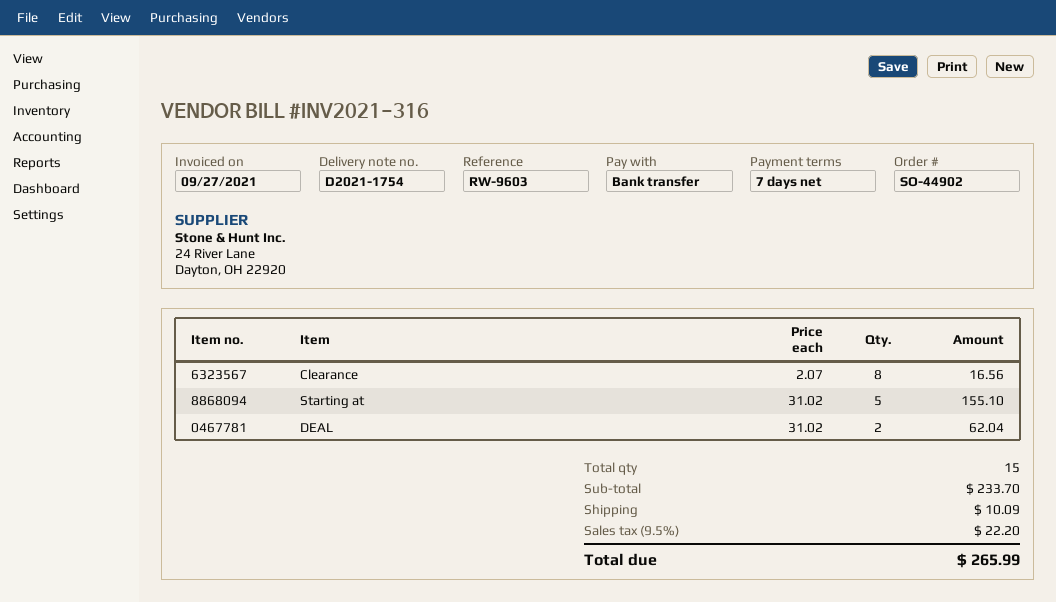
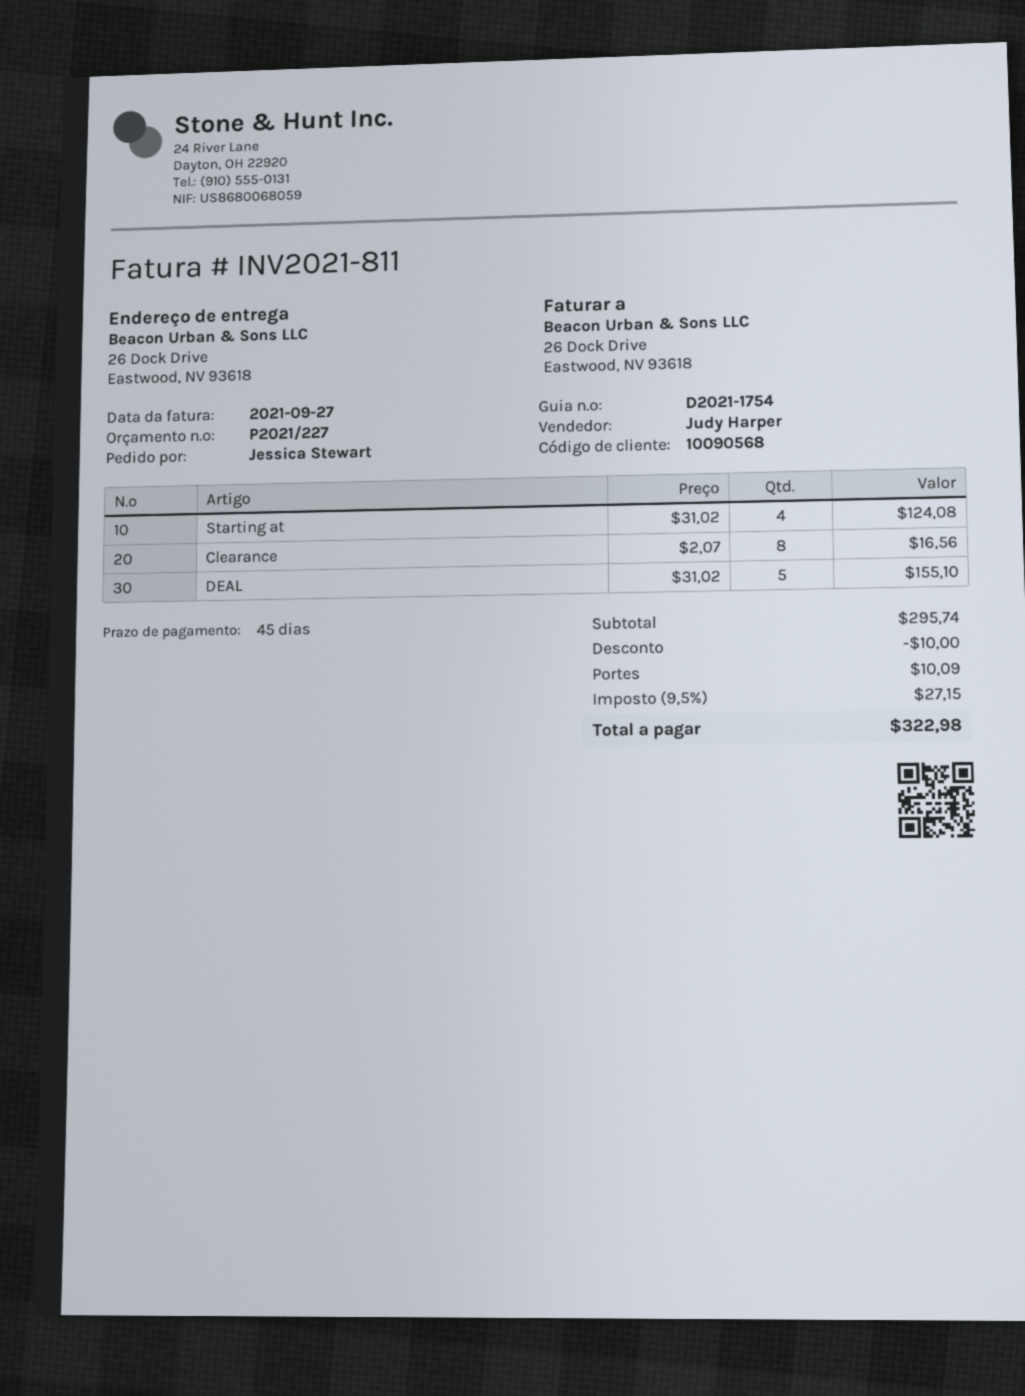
invoice number: INV2021-316 -> INV2021-811
payment terms: 7 days -> 45 days
Starting at: 5 x 31.02 = 155.10 -> 4 x 31.02 = 124.08
DEAL: 2 x 31.02 = 62.04 -> 5 x 31.02 = 155.10
subtotal: 233.70 -> 295.74
discount: none -> 10.00
tax: 9.5% = 22.20 -> 9.5% = 27.15
total: 265.99 -> 322.98

